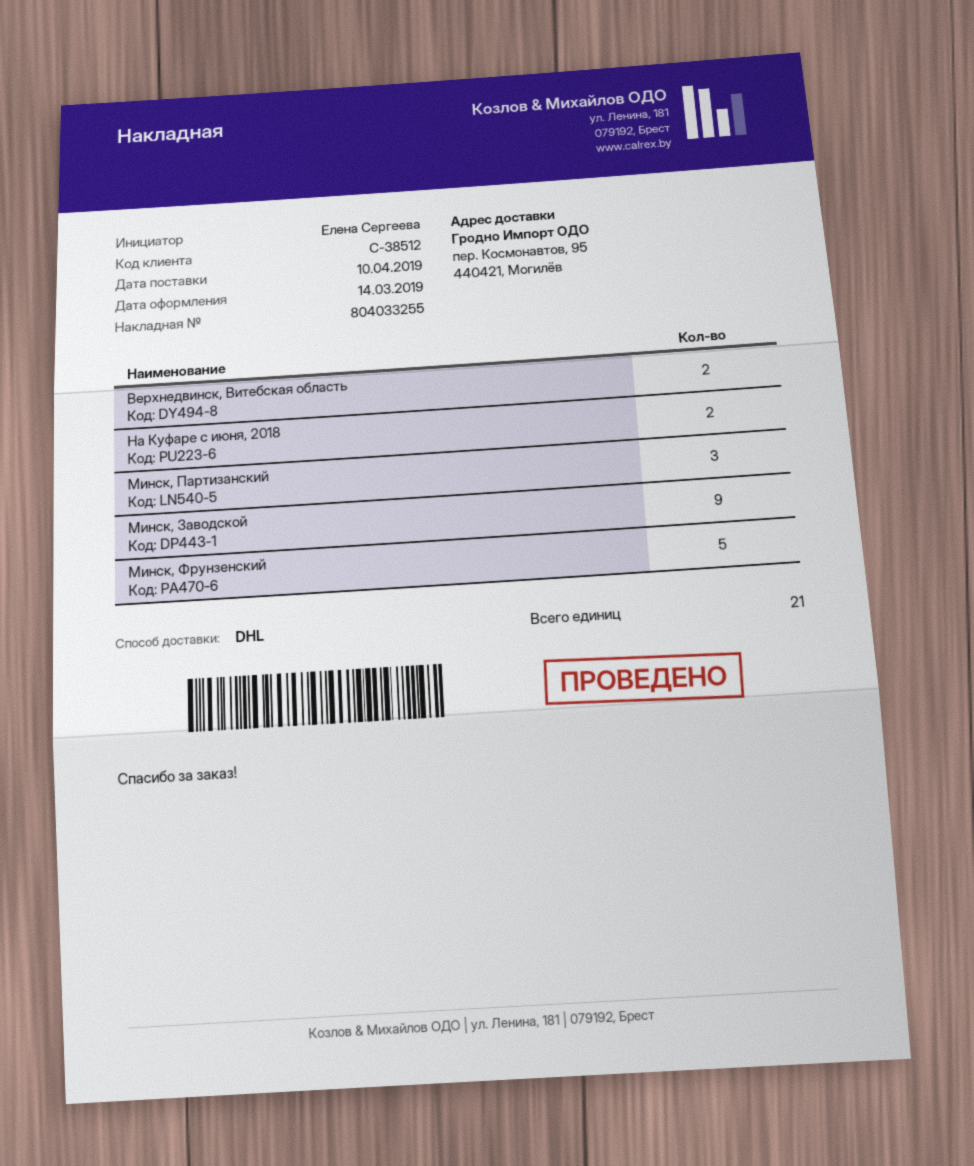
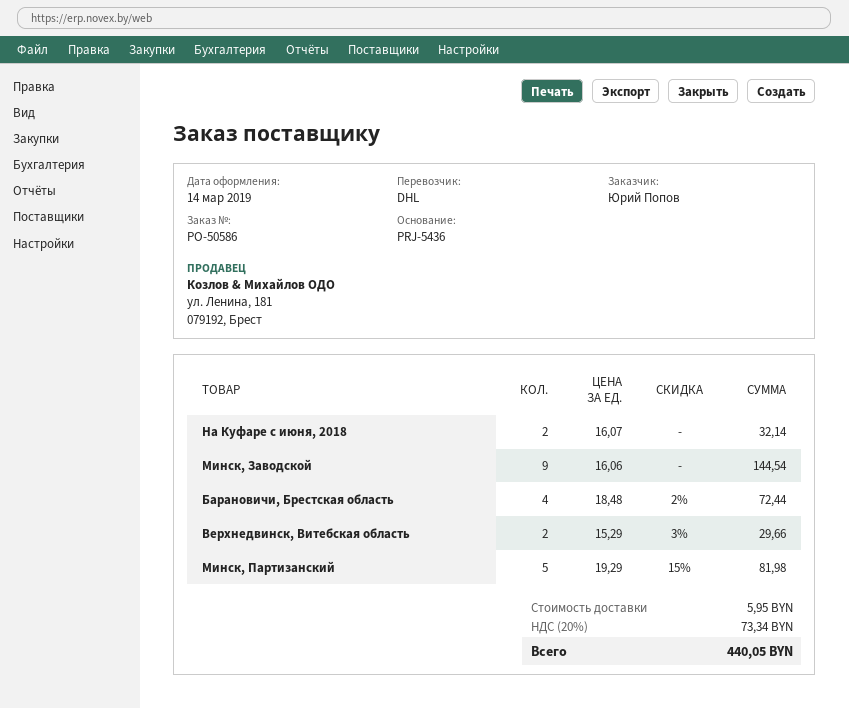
ordered by: Елена Сергеева -> Юрий Попов
Минск, Партизанский: 3 -> 5
Минск, Фрунзенский: 5 -> none
Барановичи, Брестская область: none -> 4

